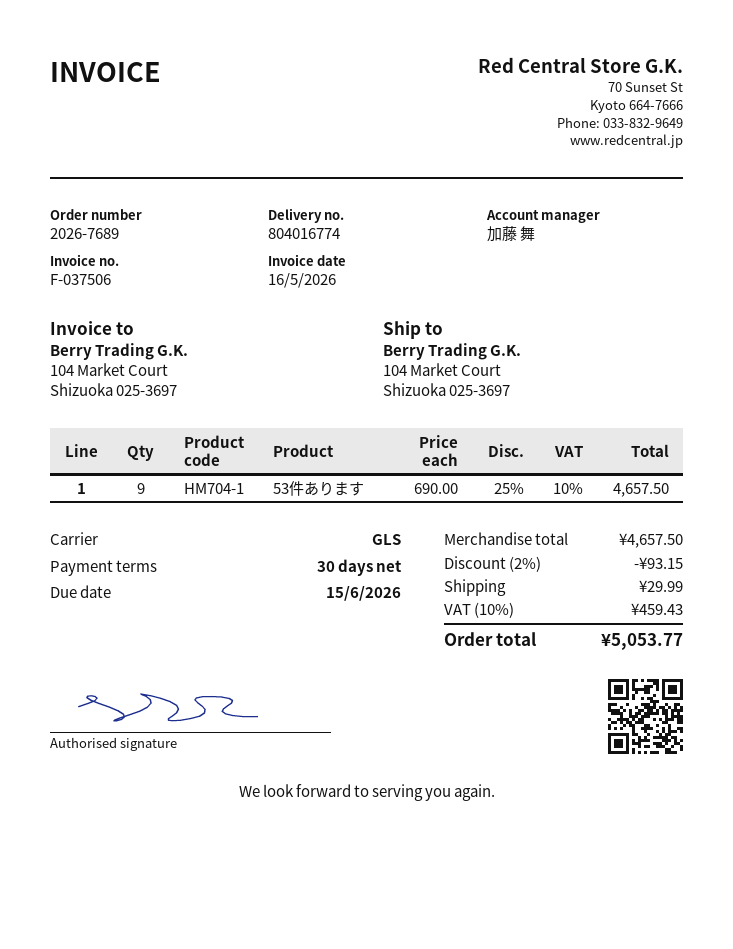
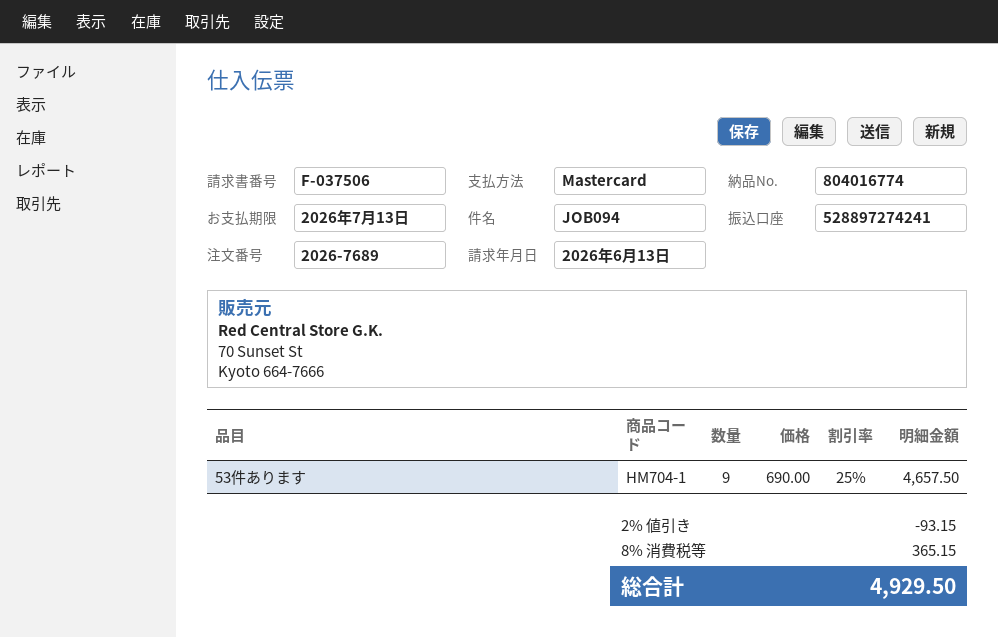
invoice date: 2026-05-16 -> 2026-06-13
due date: 2026-06-15 -> 2026-07-13
shipping: 29.99 -> none
tax: 10% = 459.43 -> 8% = 365.15
total: 5053.77 -> 4929.50

